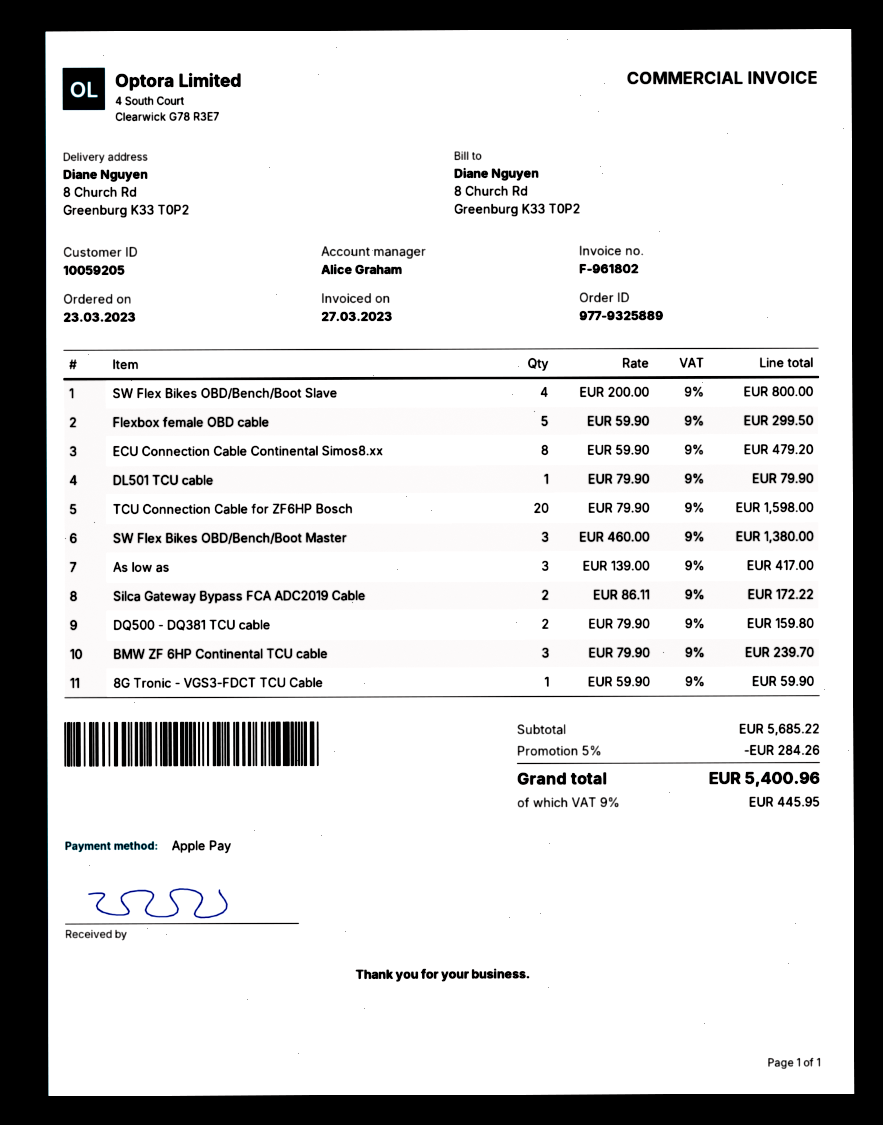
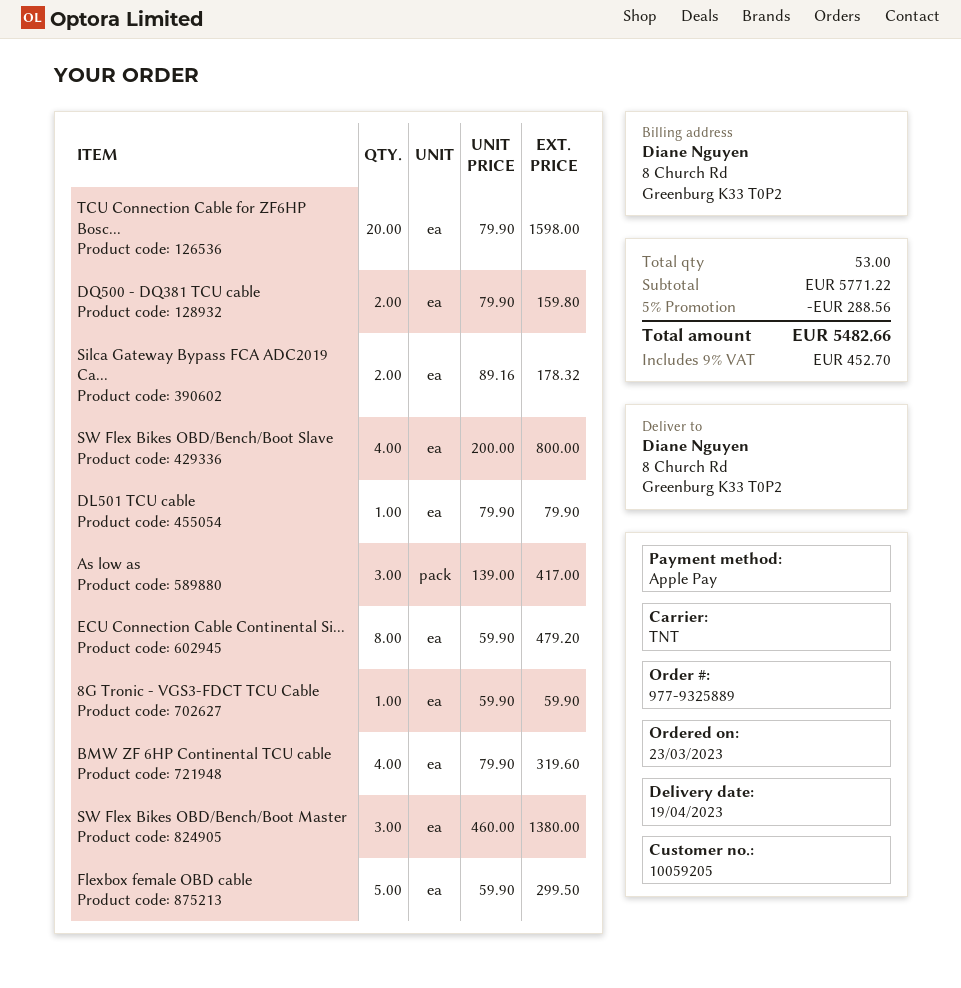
Silca Gateway Bypass FCA ADC2019 Cable: 2 x 86.11 = 172.22 -> 2 x 89.16 = 178.32
BMW ZF 6HP Continental TCU cable: 3 x 79.90 = 239.70 -> 4 x 79.90 = 319.60
subtotal: 5685.22 -> 5771.22
discount: 5% = 284.26 -> 5% = 288.56
tax: 9% = 445.95 -> 9% = 452.70
total: 5400.96 -> 5482.66

